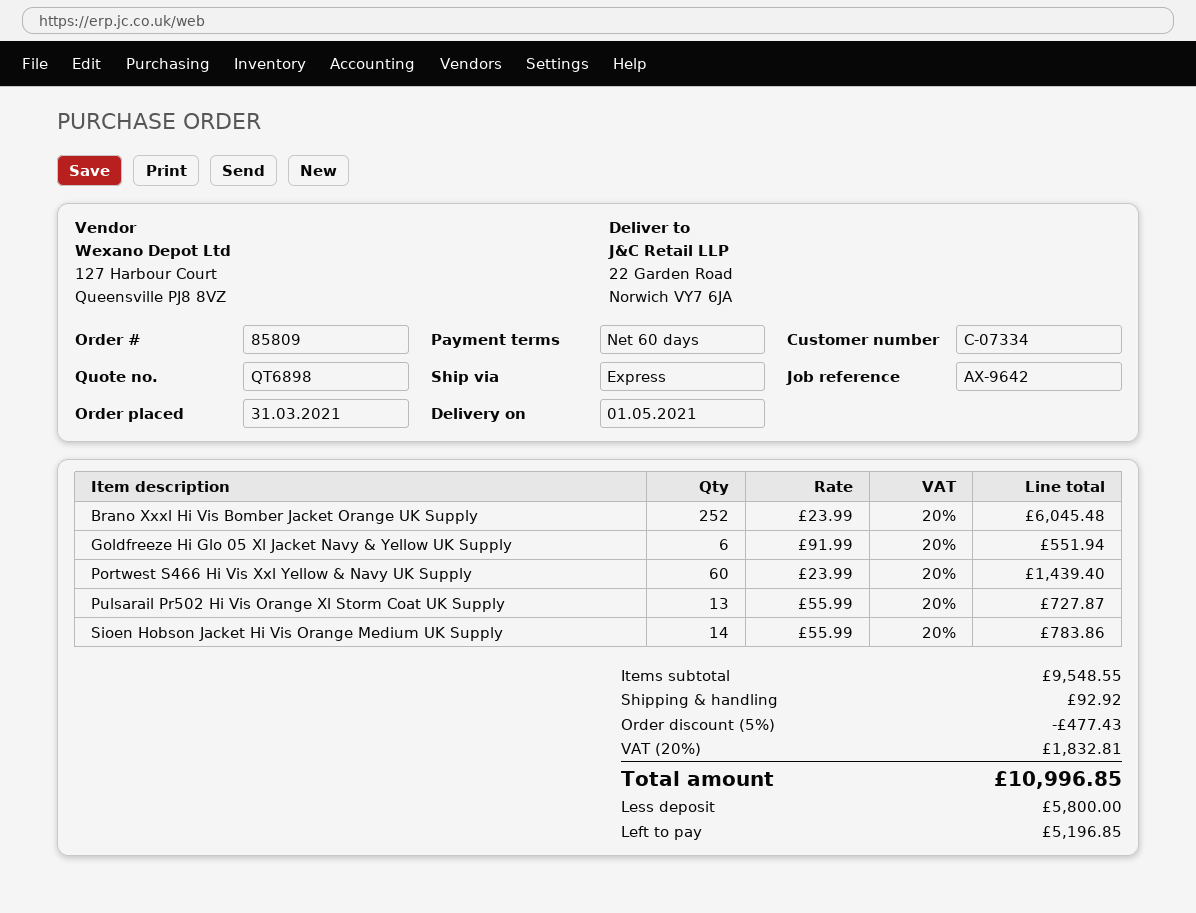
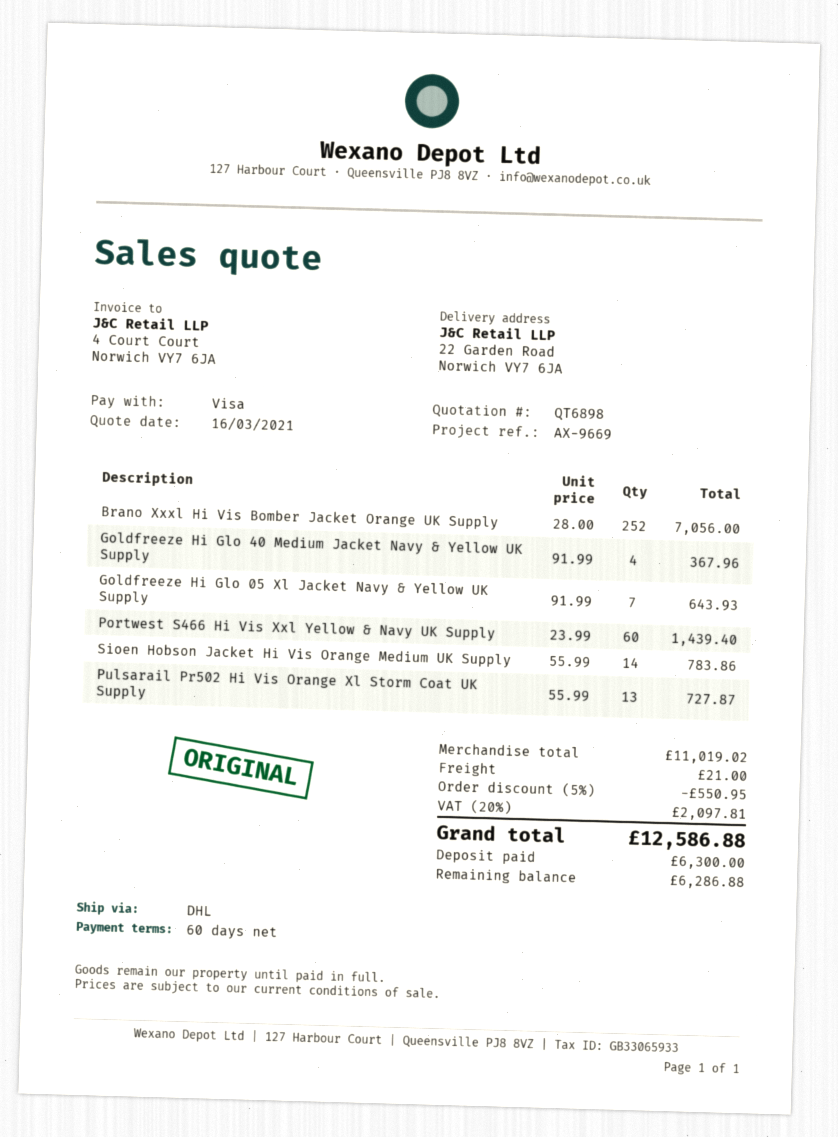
reference: AX-9642 -> AX-9669
shipping method: express -> DHL
Brano Xxxl Hi Vis Bomber Jacket Orange UK Supply: 252 x 23.99 = 6045.48 -> 252 x 28.00 = 7056.00
Goldfreeze Hi Glo 05 Xl Jacket Navy & Yellow UK Supply: 6 x 91.99 = 551.94 -> 7 x 91.99 = 643.93
Goldfreeze Hi Glo 40 Medium Jacket Navy & Yellow UK Supply: none -> 4 x 91.99 = 367.96
subtotal: 9548.55 -> 11019.02
discount: 5% = 477.43 -> 5% = 550.95
shipping: 92.92 -> 21.00
tax: 20% = 1832.81 -> 20% = 2097.81
total: 10996.85 -> 12586.88
deposit: 5800.00 -> 6300.00
balance: 5196.85 -> 6286.88

